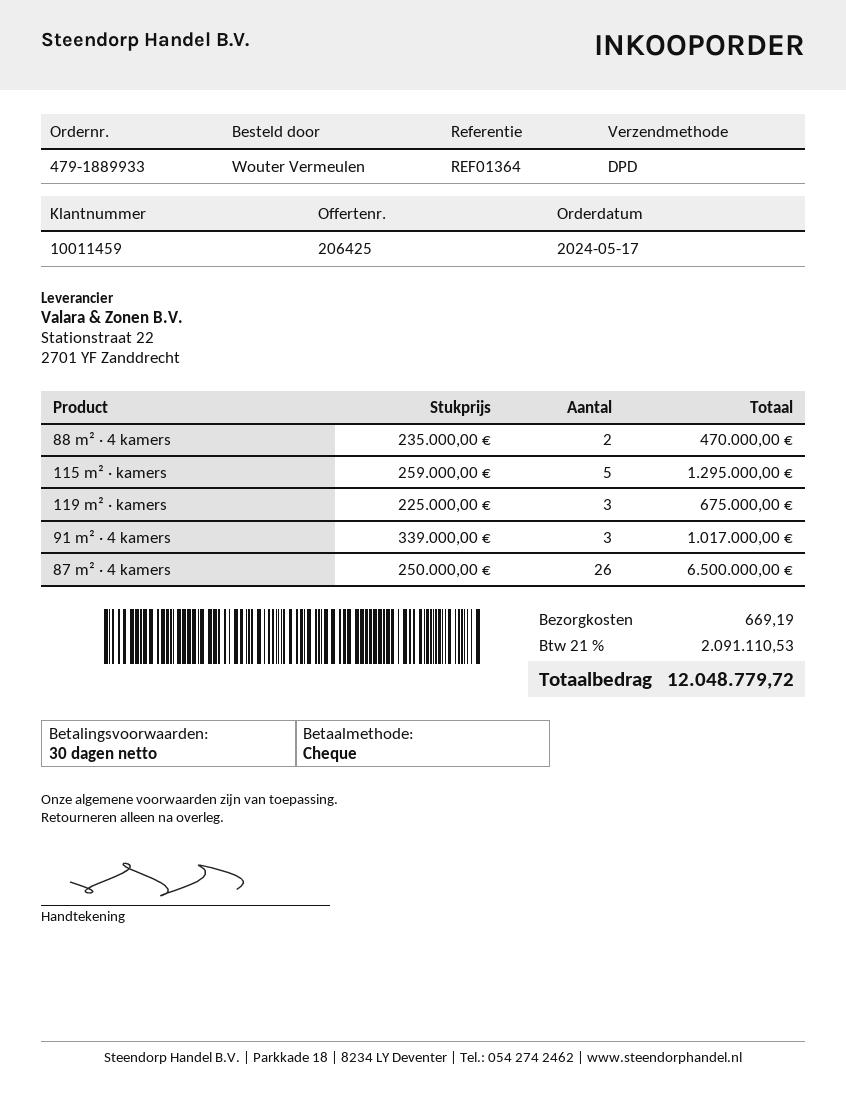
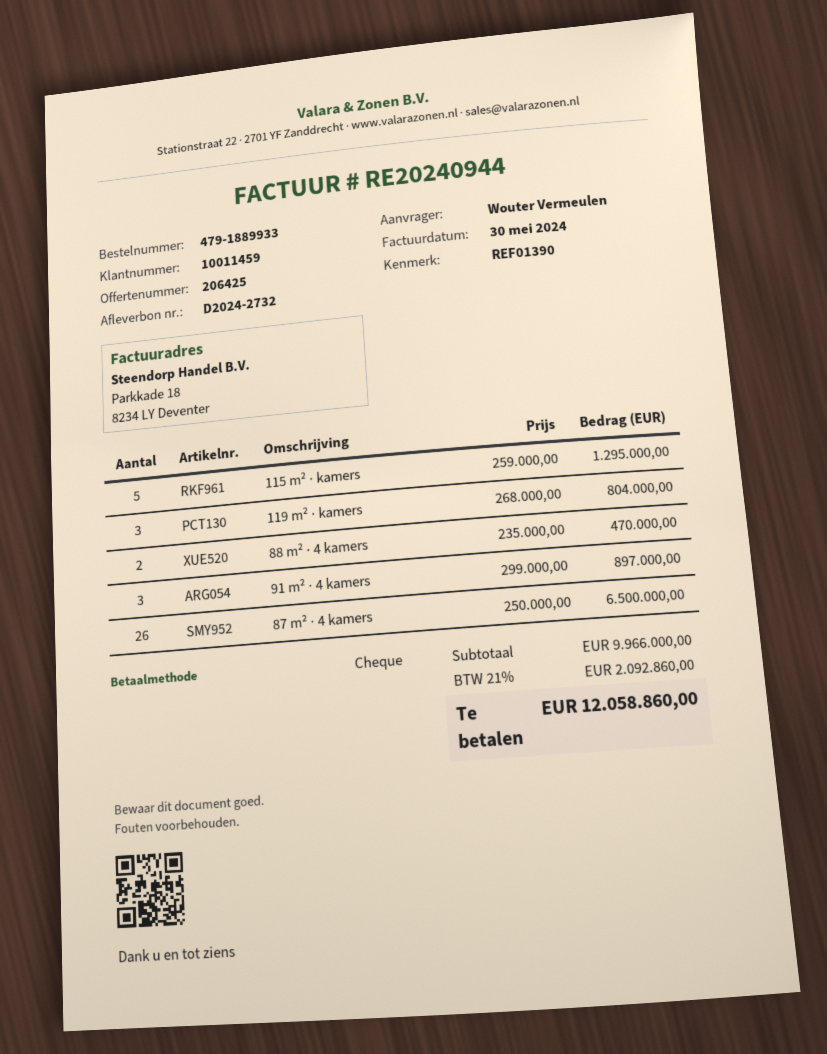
reference: REF01364 -> REF01390
119 m² · kamers: 3 x 225000.00 = 675000.00 -> 3 x 268000.00 = 804000.00
91 m² · 4 kamers: 3 x 339000.00 = 1017000.00 -> 3 x 299000.00 = 897000.00
shipping: 669.19 -> none
tax: 21% = 2091110.53 -> 21% = 2092860.00
total: 12048779.72 -> 12058860.00

